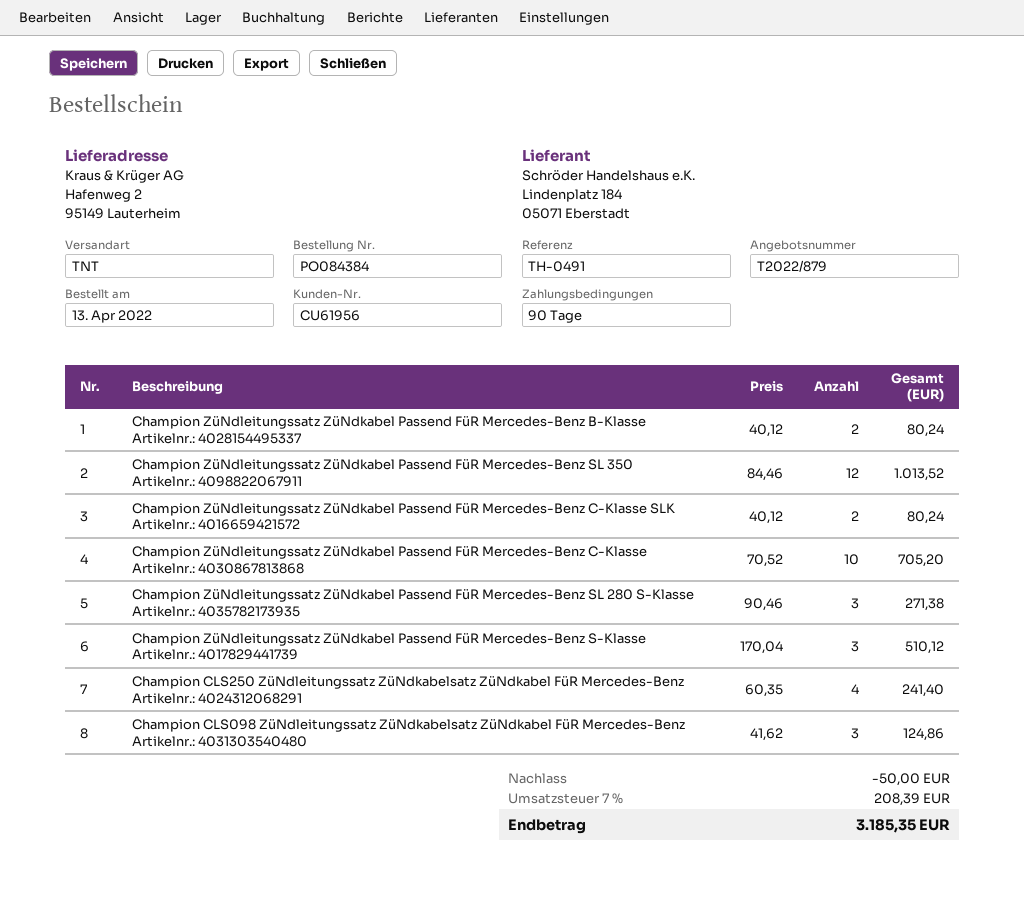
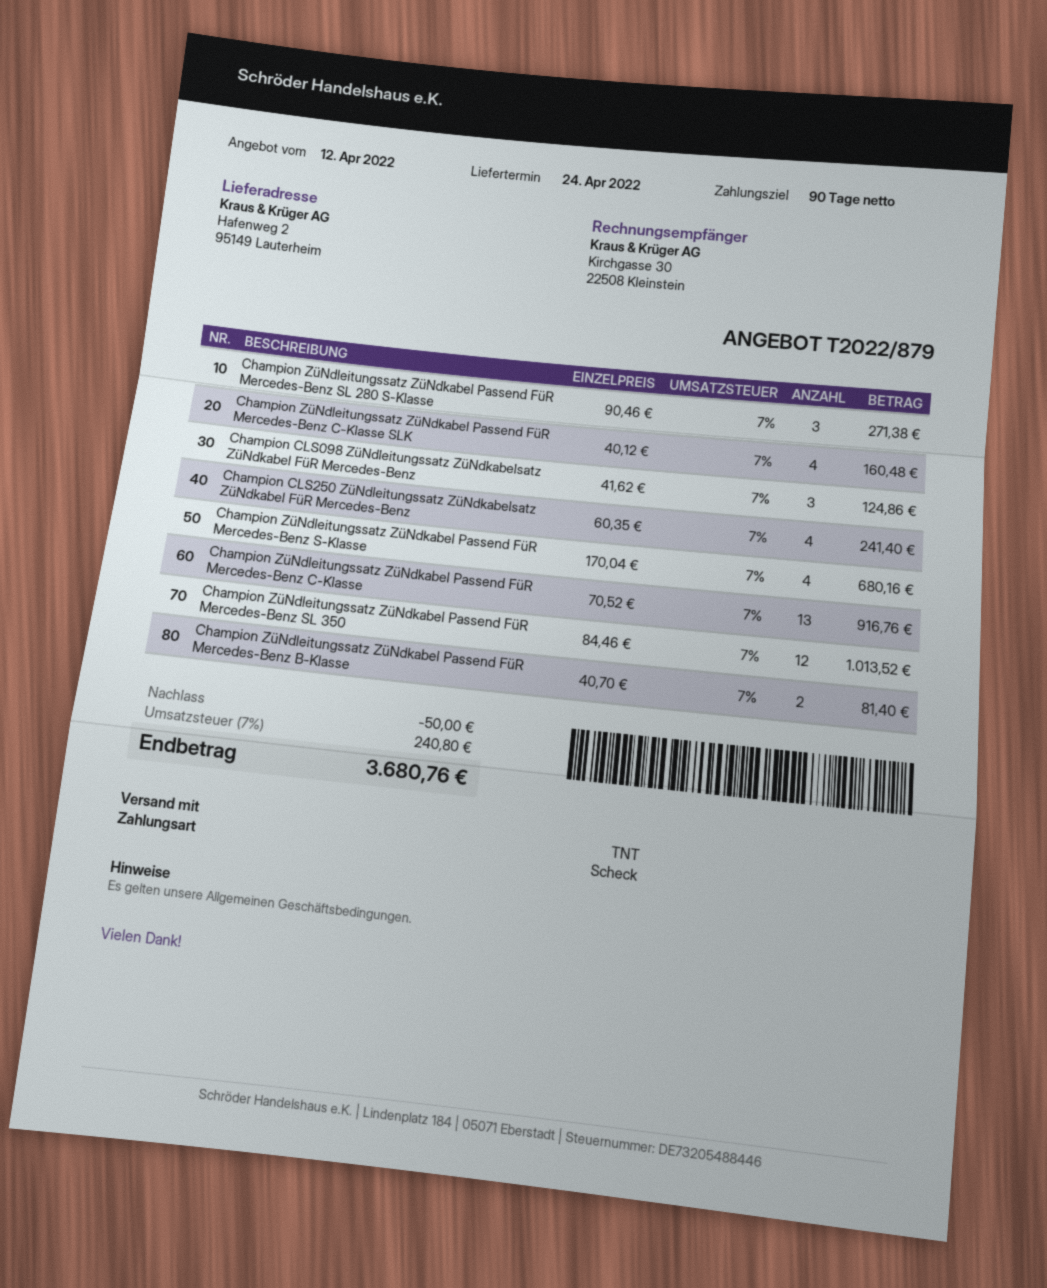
Champion ZüNdleitungssatz ZüNdkabel Passend FüR Mercedes-Benz B-Klasse: 2 x 40.12 = 80.24 -> 2 x 40.70 = 81.40
Champion ZüNdleitungssatz ZüNdkabel Passend FüR Mercedes-Benz C-Klasse SLK: 2 x 40.12 = 80.24 -> 4 x 40.12 = 160.48
Champion ZüNdleitungssatz ZüNdkabel Passend FüR Mercedes-Benz C-Klasse: 10 x 70.52 = 705.20 -> 13 x 70.52 = 916.76
Champion ZüNdleitungssatz ZüNdkabel Passend FüR Mercedes-Benz S-Klasse: 3 x 170.04 = 510.12 -> 4 x 170.04 = 680.16
tax: 7% = 208.39 -> 7% = 240.80
total: 3185.35 -> 3680.76

